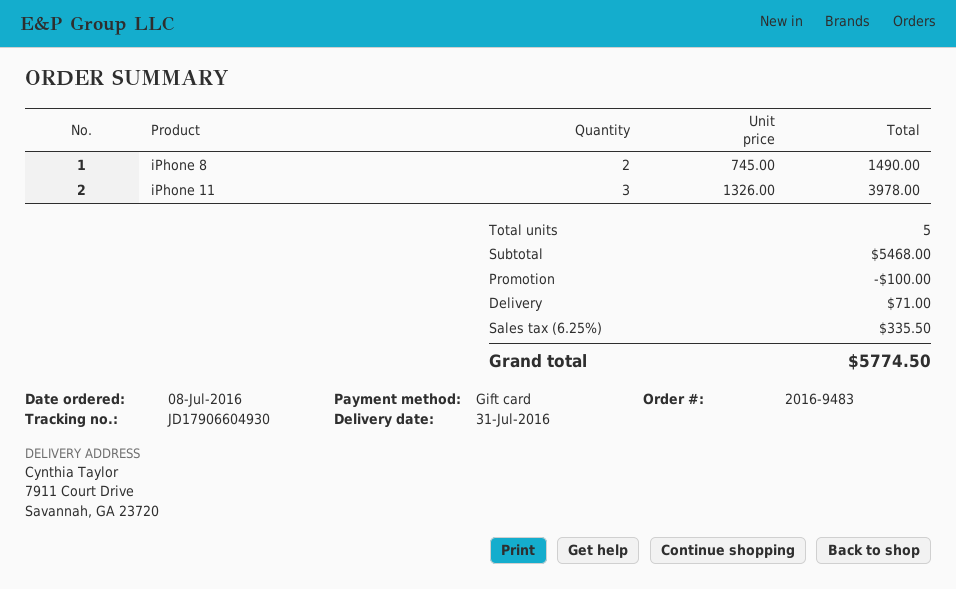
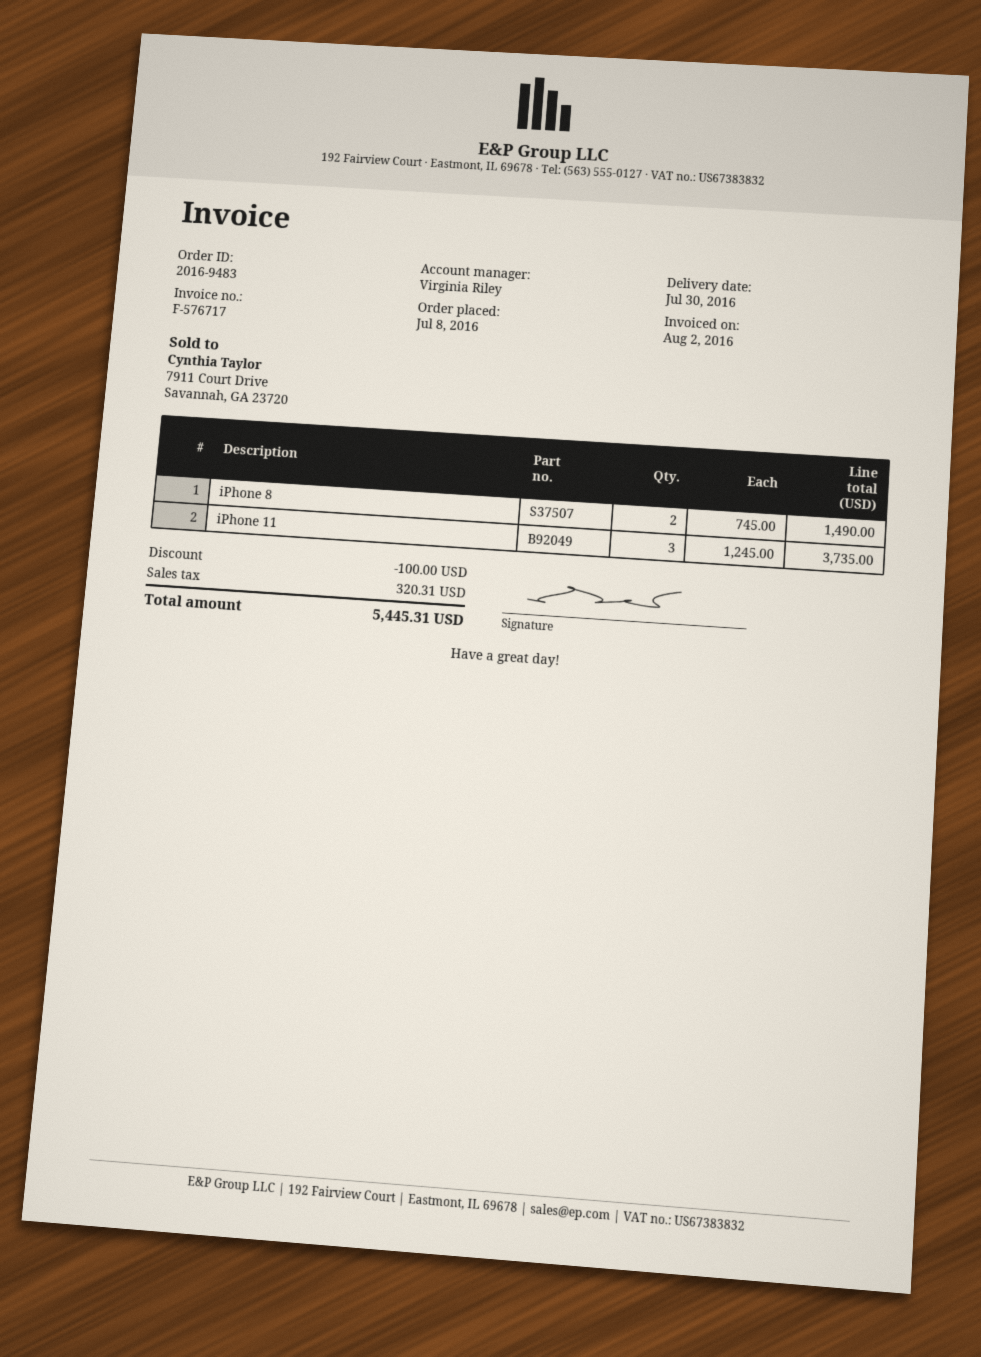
delivery date: 2016-07-31 -> 2016-07-30
iPhone 11: 3 x 1326.00 = 3978.00 -> 3 x 1245.00 = 3735.00
shipping: 71.00 -> none
tax: 335.50 -> 320.31
total: 5774.50 -> 5445.31

